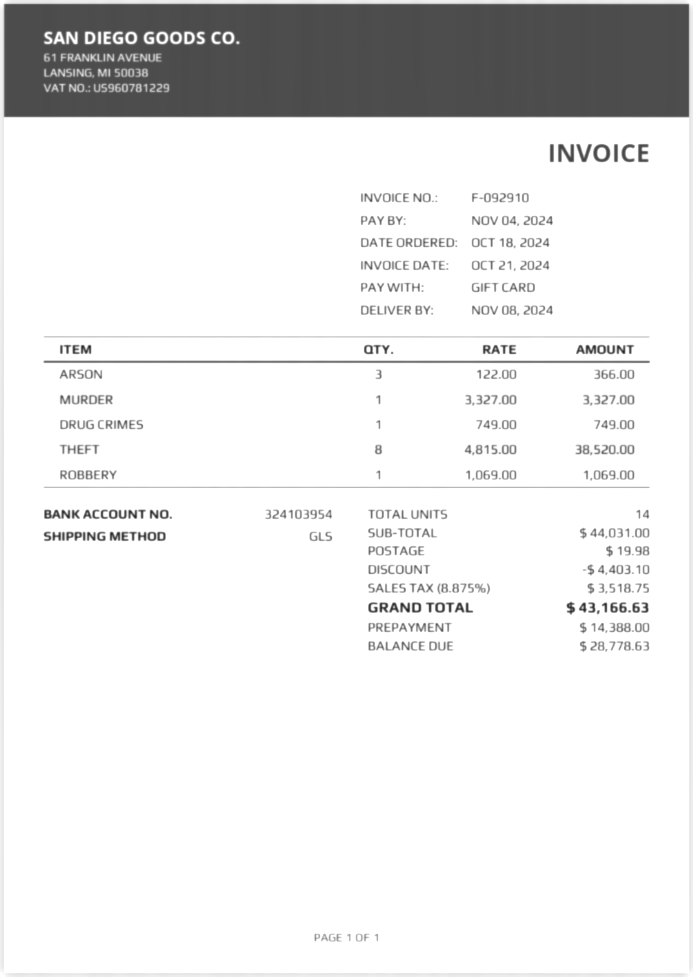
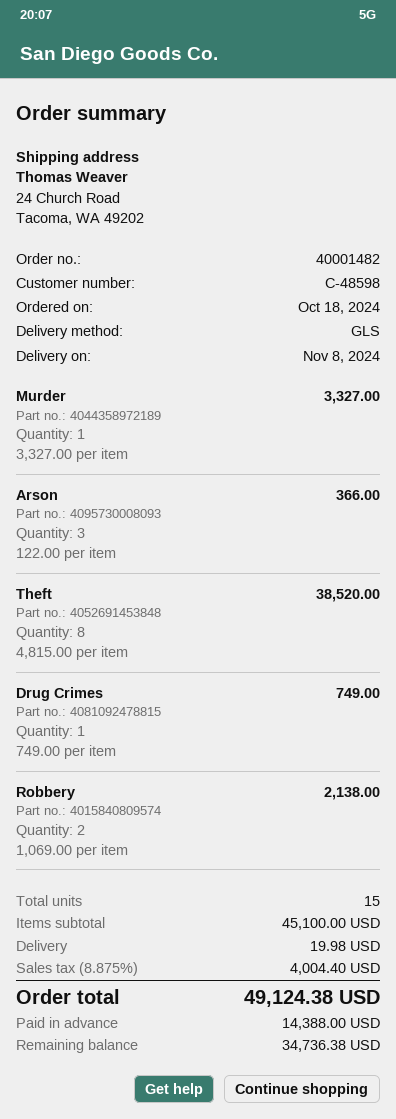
ROBBERY: 1 x 1069.00 = 1069.00 -> 2 x 1069.00 = 2138.00
total quantity: 14 -> 15
subtotal: 44031.00 -> 45100.00
discount: 4403.10 -> none
tax: 8.875% = 3518.75 -> 8.875% = 4004.40
total: 43166.63 -> 49124.38
balance: 28778.63 -> 34736.38

